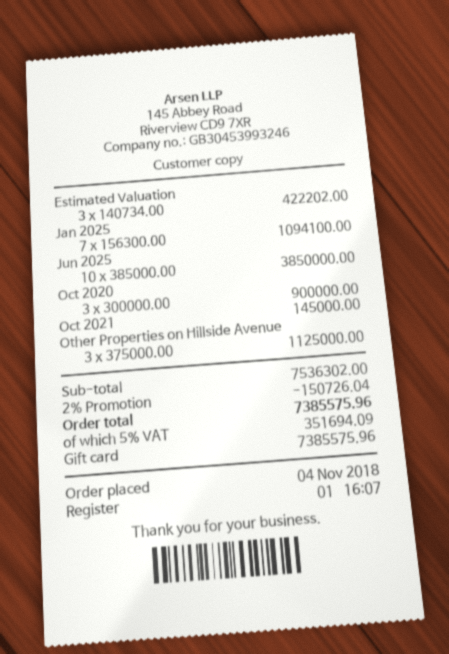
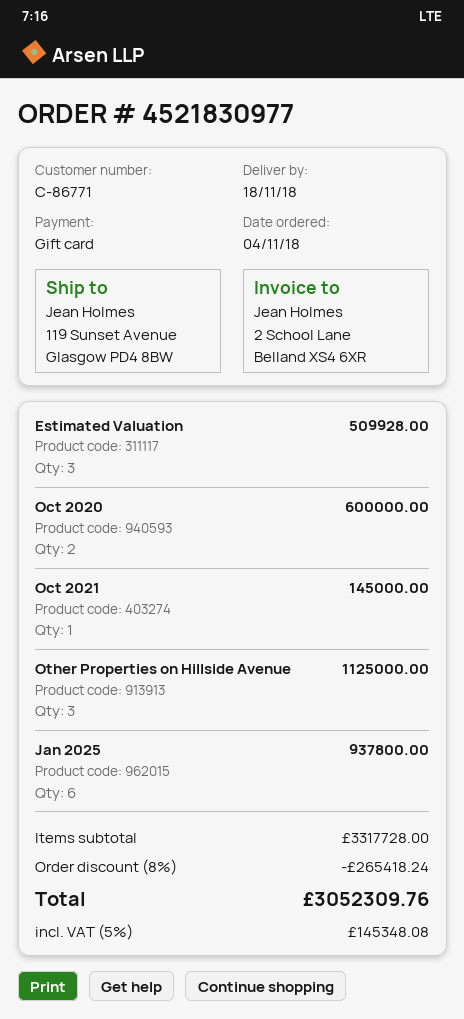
Estimated Valuation: 3 for 422202.00 -> 3 for 509928.00
Jan 2025: 7 for 1094100.00 -> 6 for 937800.00
Jun 2025: 10 for 3850000.00 -> none
Oct 2020: 3 for 900000.00 -> 2 for 600000.00
subtotal: 7536302.00 -> 3317728.00
discount: 2% = 150726.04 -> 8% = 265418.24
tax: 5% = 351694.09 -> 5% = 145348.08
total: 7385575.96 -> 3052309.76

